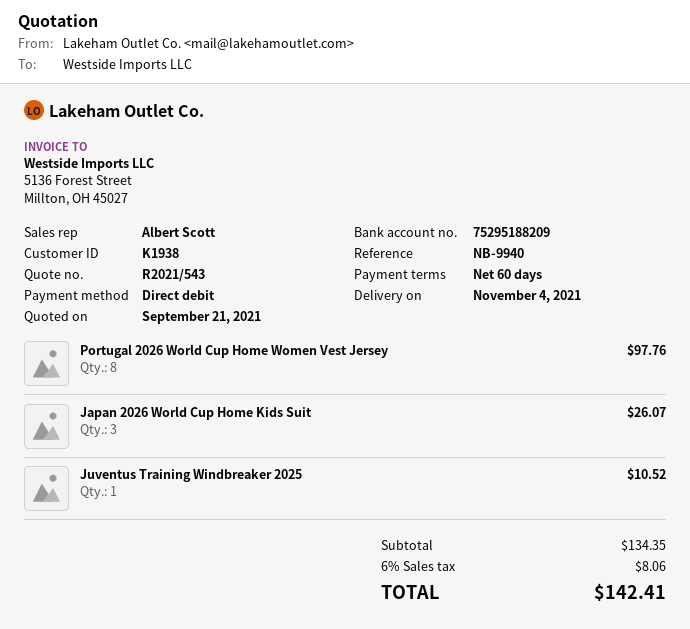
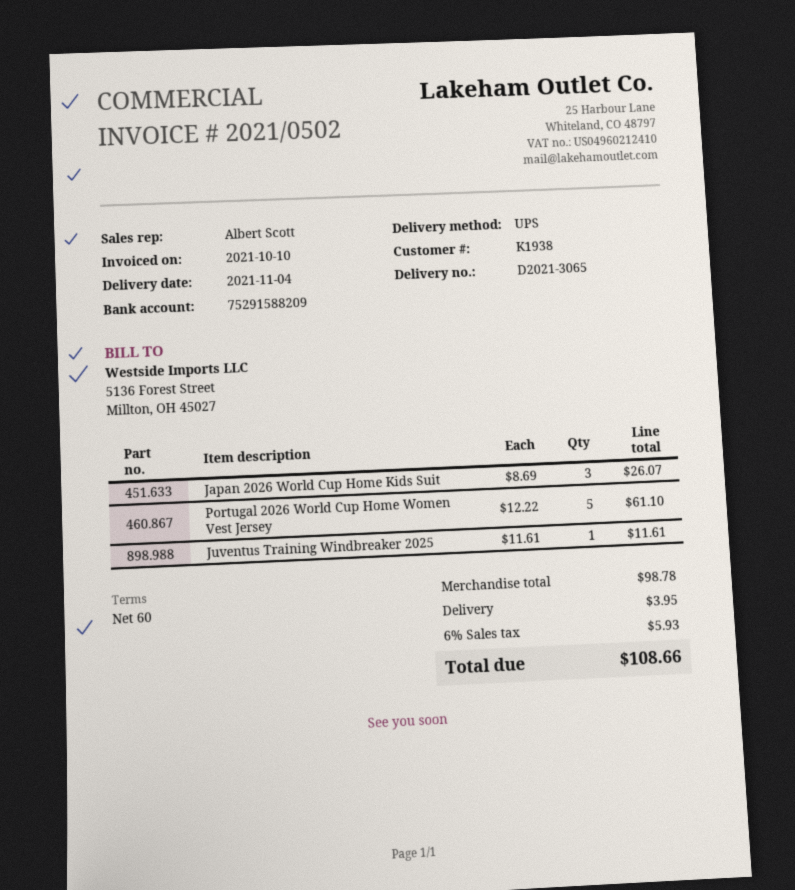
bank account: 75295188209 -> 75291588209
Portugal 2026 World Cup Home Women Vest Jersey: 8 for 97.76 -> 5 for 61.10
Juventus Training Windbreaker 2025: 1 for 10.52 -> 1 for 11.61
subtotal: 134.35 -> 98.78
shipping: none -> 3.95
tax: 6% = 8.06 -> 6% = 5.93
total: 142.41 -> 108.66

